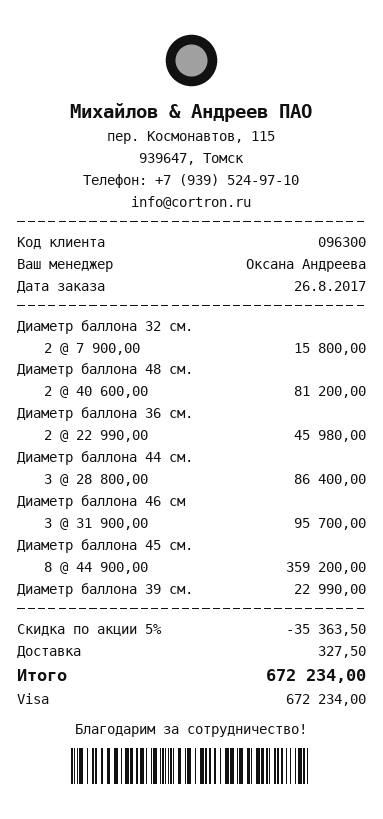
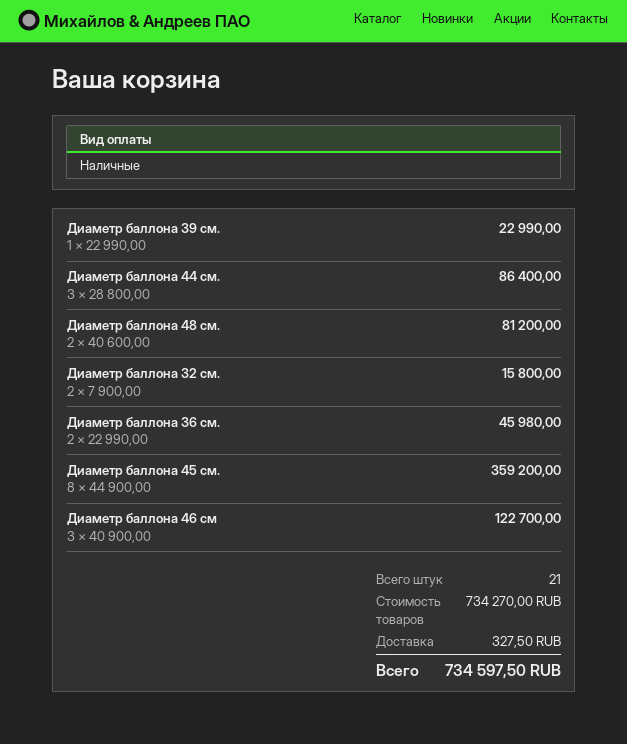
payment method: Visa -> cash
Диаметр баллона 46 см: 3 x 31900.00 = 95700.00 -> 3 x 40900.00 = 122700.00
discount: 5% = 35363.50 -> none
total: 672234.00 -> 734597.50

